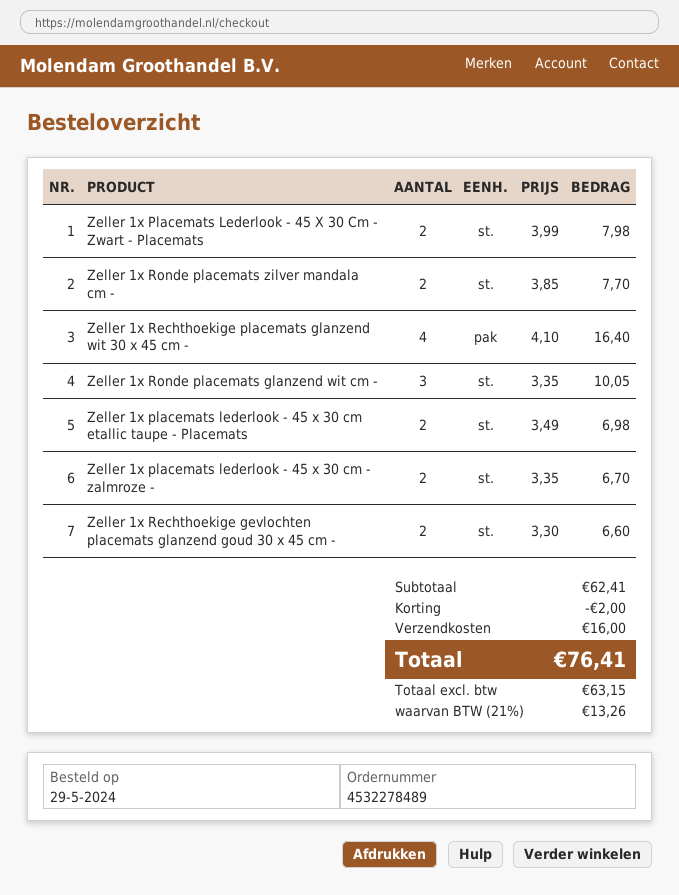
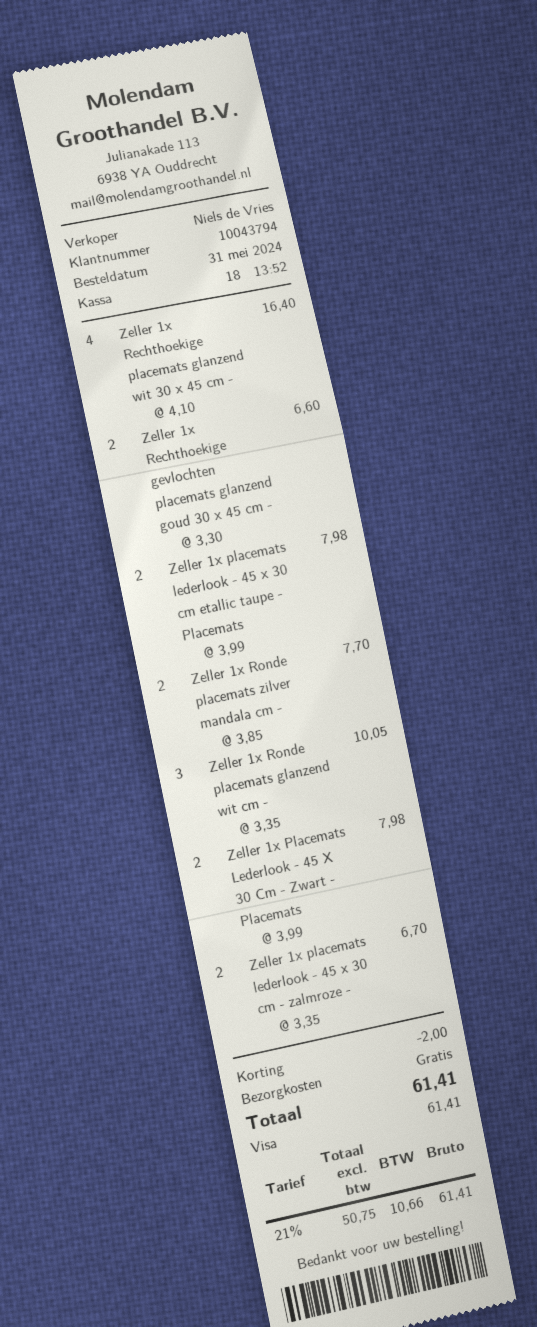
order date: 2024-05-29 -> 2024-05-31
Zeller 1x placemats lederlook - 45 x 30 cm etallic taupe - Placemats: 2 x 3.49 = 6.98 -> 2 x 3.99 = 7.98
shipping: 16.00 -> 0.00
net: 63.15 -> 50.75
tax: 21% = 13.26 -> 21% = 10.66
total: 76.41 -> 61.41

